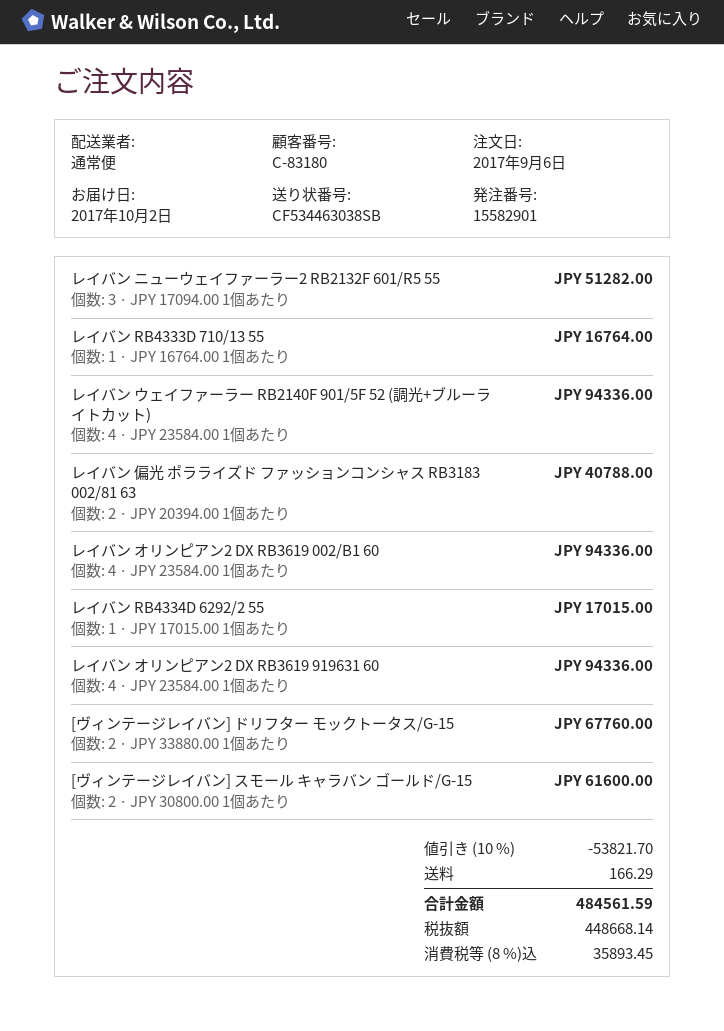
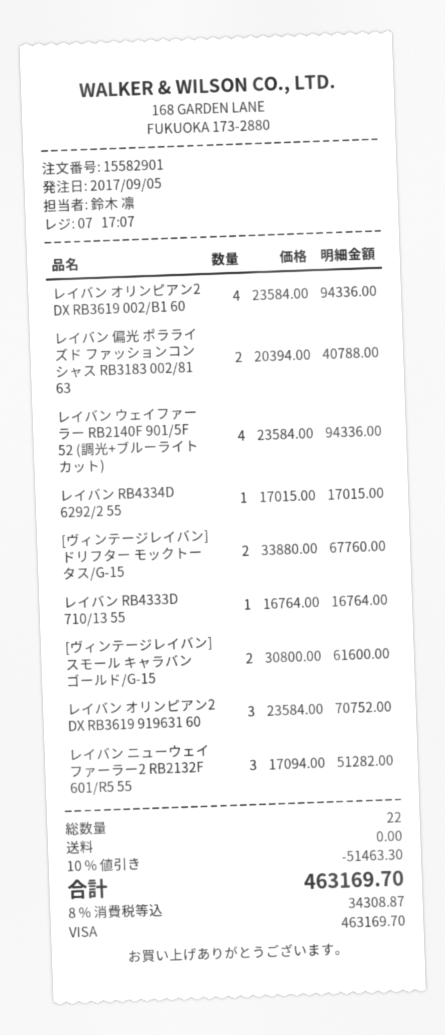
order date: 2017-09-06 -> 2017-09-05
レイバン オリンピアン2 DX RB3619 919631 60: 4 x 23584.00 = 94336.00 -> 3 x 23584.00 = 70752.00
discount: 10% = 53821.70 -> 10% = 51463.30
shipping: 166.29 -> 0.00
tax: 8% = 35893.45 -> 8% = 34308.87
total: 484561.59 -> 463169.70

